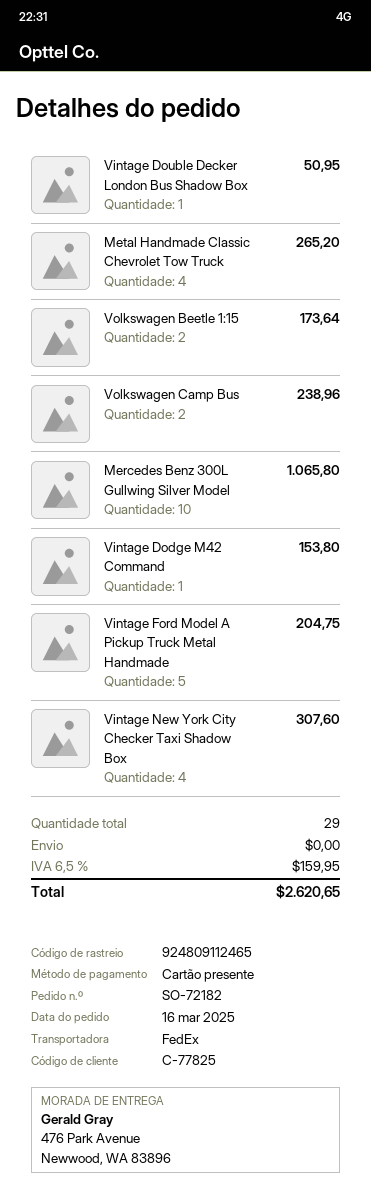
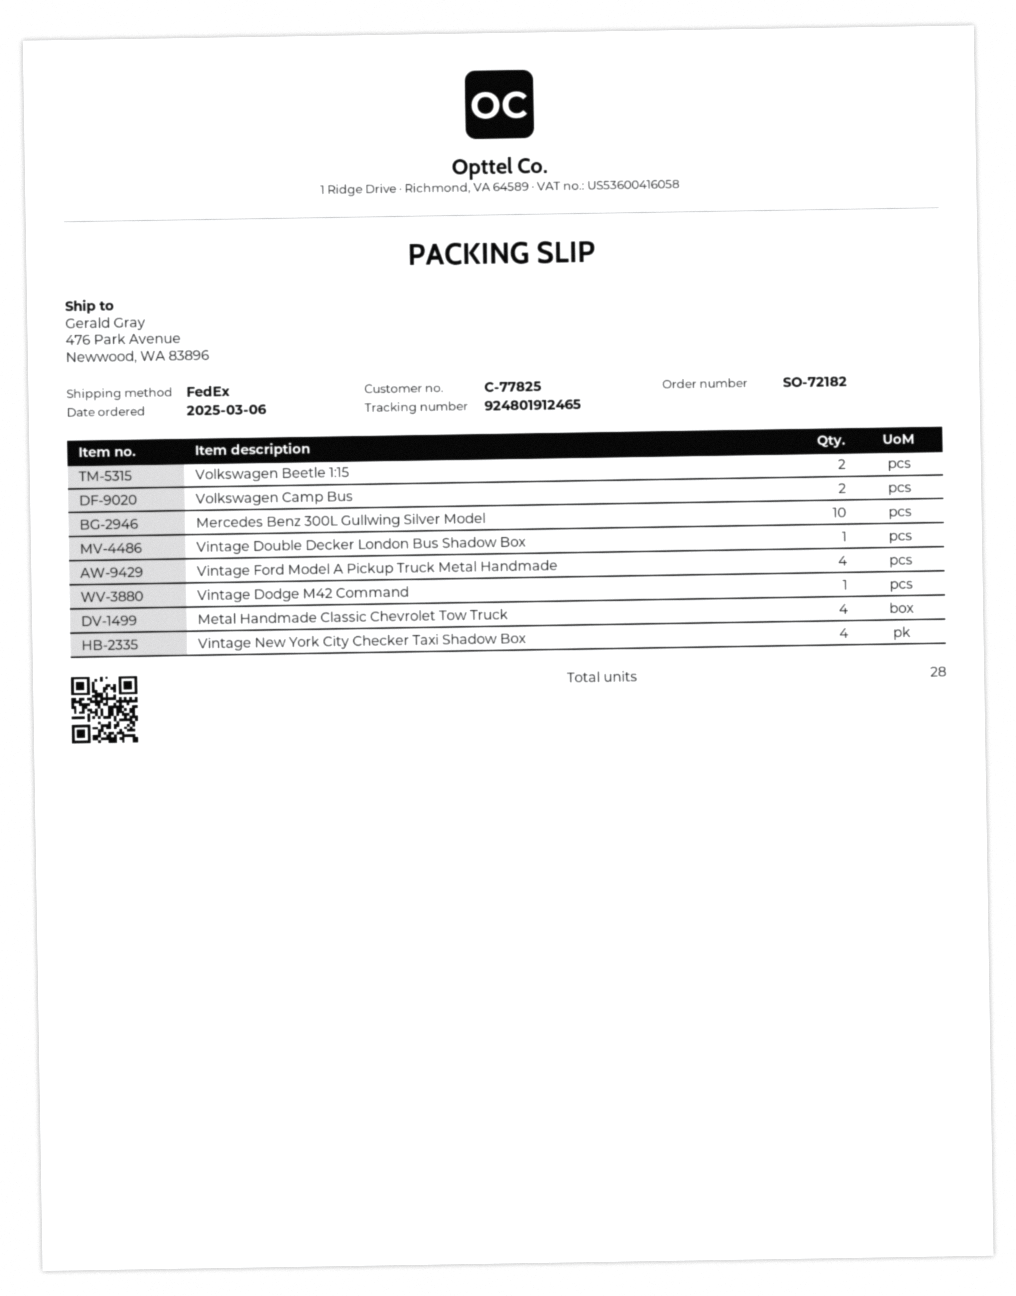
order date: 2025-03-16 -> 2025-03-06
tracking number: 924809112465 -> 924801912465
Vintage Ford Model A Pickup Truck Metal Handmade: 5 -> 4
total quantity: 29 -> 28

